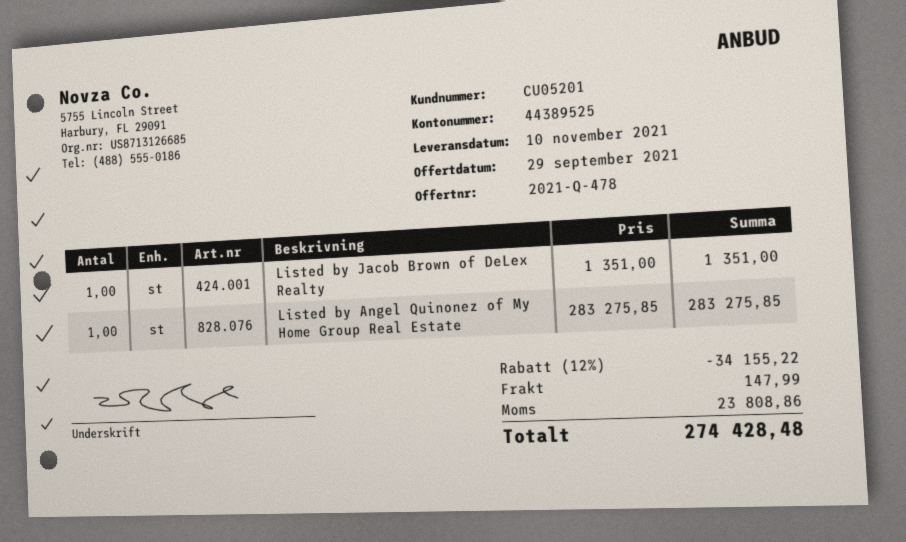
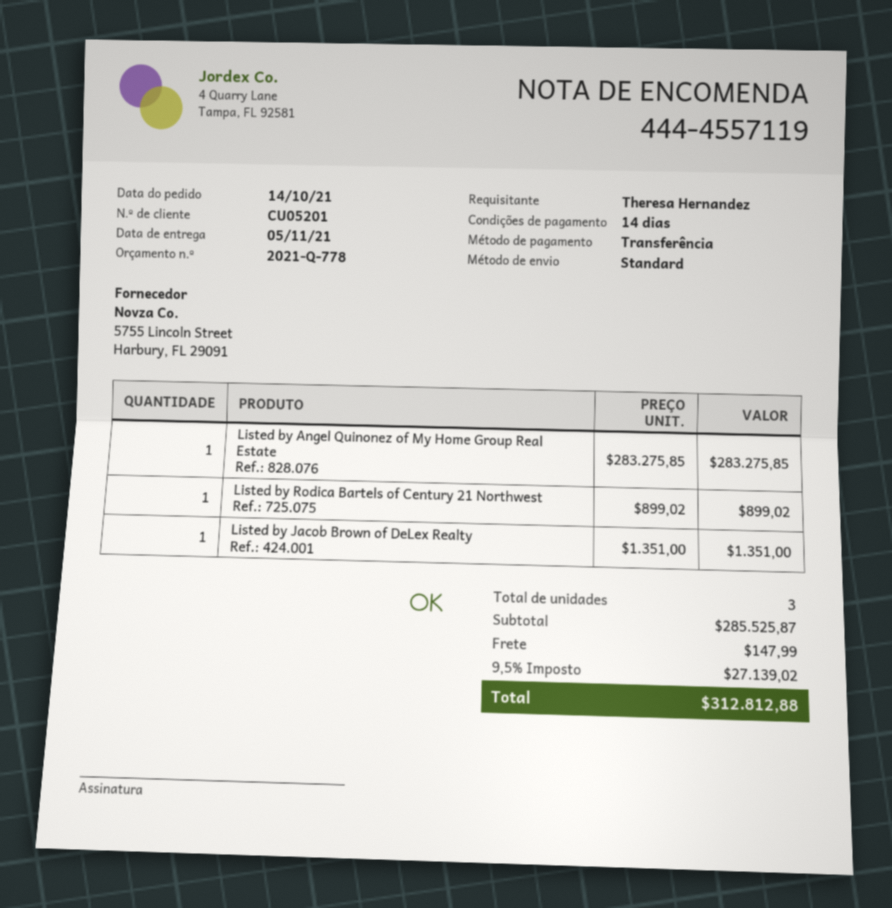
quote number: 2021-Q-478 -> 2021-Q-778
delivery date: 2021-11-10 -> 2021-11-05
Listed by Rodica Bartels of Century 21 Northwest: none -> 1 x 899.02 = 899.02
discount: 12% = 34155.22 -> none
tax: 23808.86 -> 27139.02
total: 274428.48 -> 312812.88

